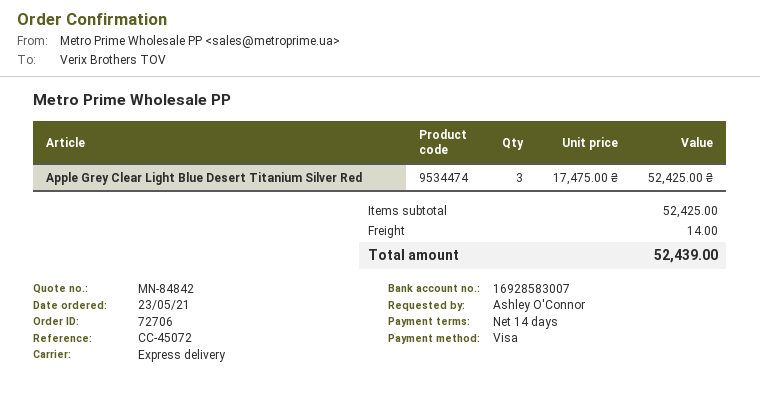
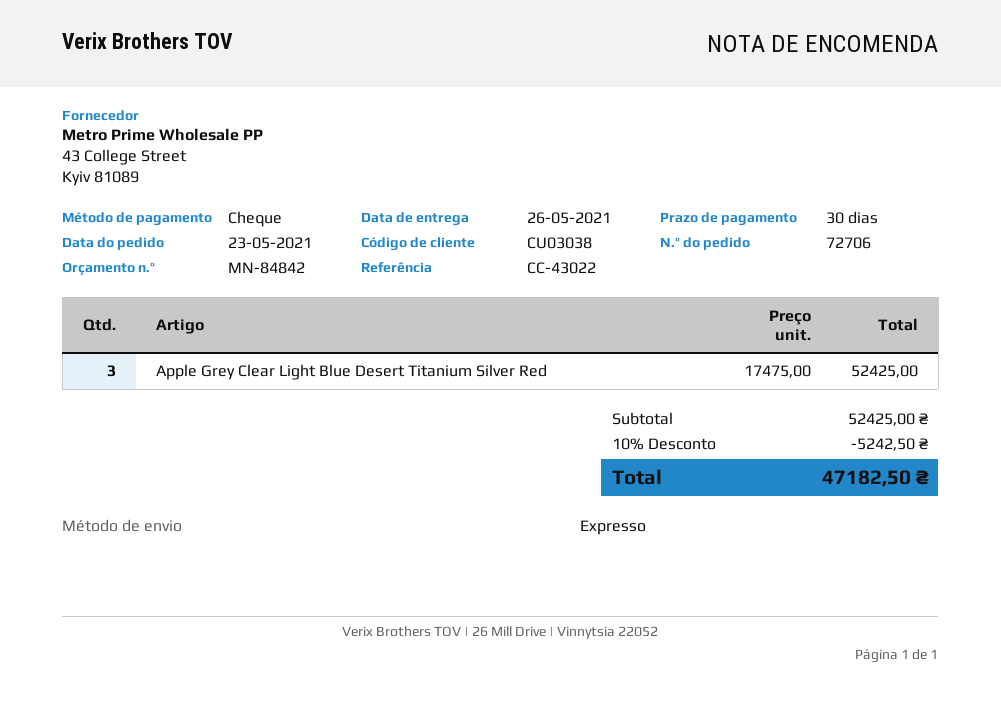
payment terms: 14 days -> 30 days
reference: CC-45072 -> CC-43022
payment method: Visa -> cheque
discount: none -> 10% = 5242.50
shipping: 14.00 -> none
total: 52439.00 -> 47182.50

